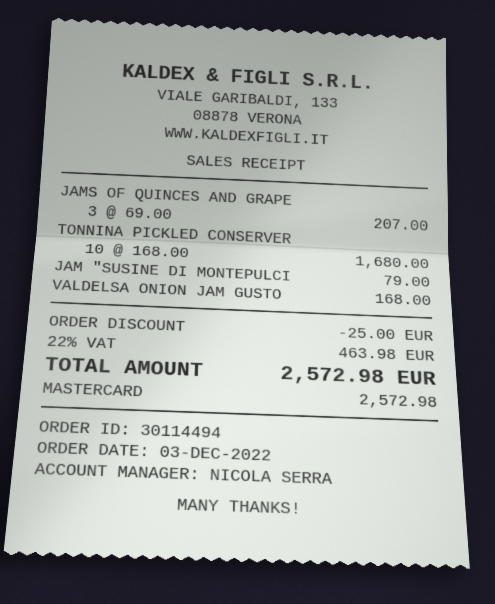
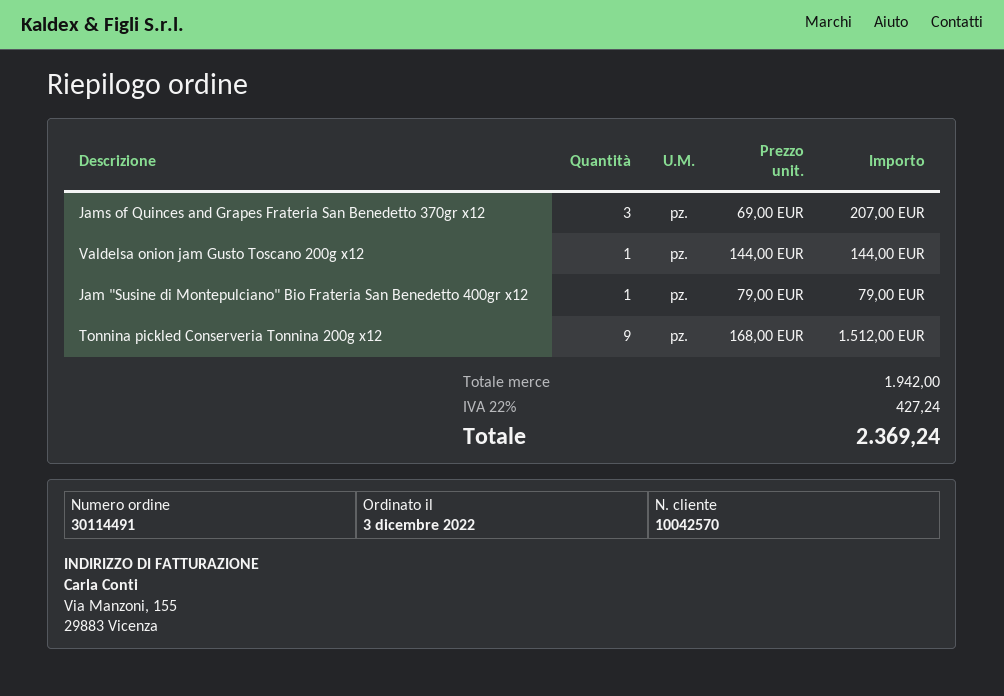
order number: 30114494 -> 30114491
TONNINA PICKLED CONSERVER: 10 x 168.00 = 1680.00 -> 9 x 168.00 = 1512.00
VALDELSA ONION JAM GUSTO: 1 x 168.00 = 168.00 -> 1 x 144.00 = 144.00
discount: 25.00 -> none
tax: 22% = 463.98 -> 22% = 427.24
total: 2572.98 -> 2369.24

